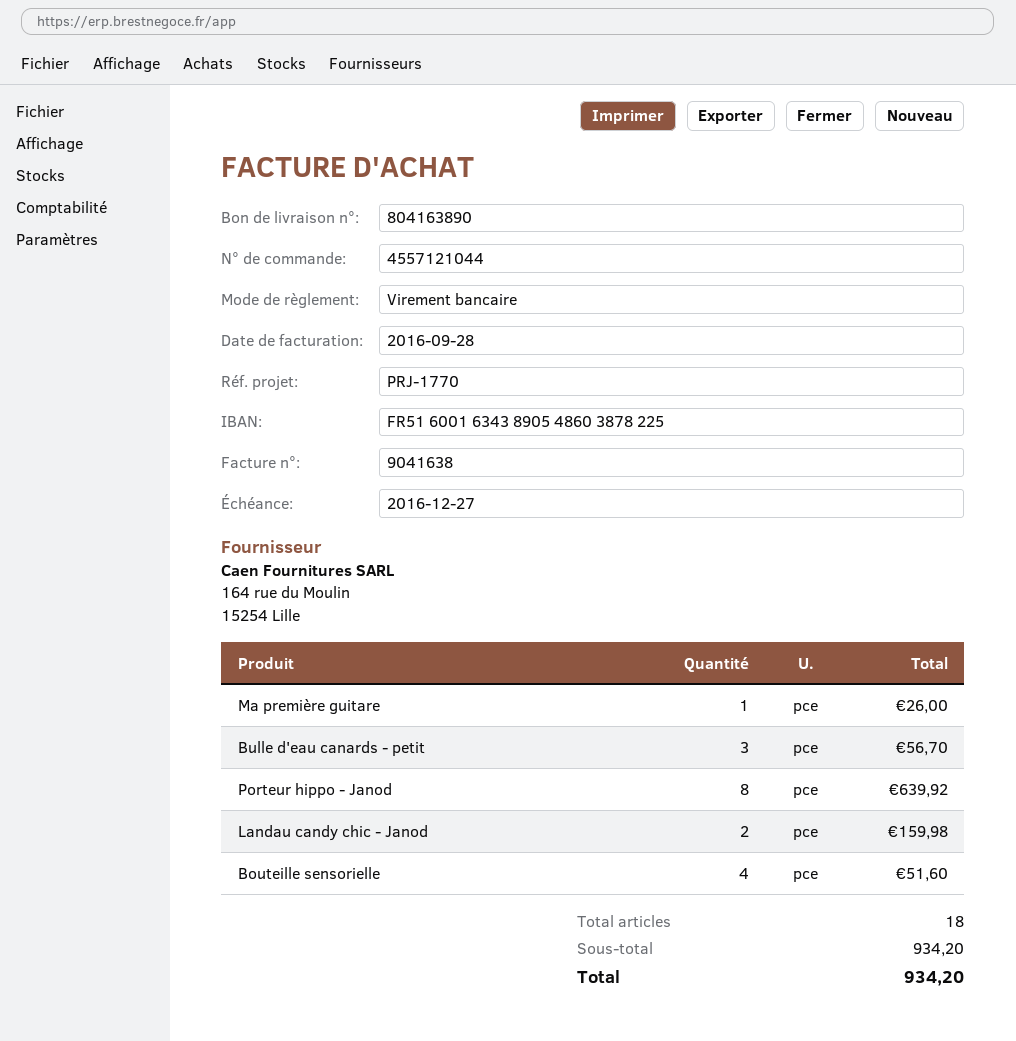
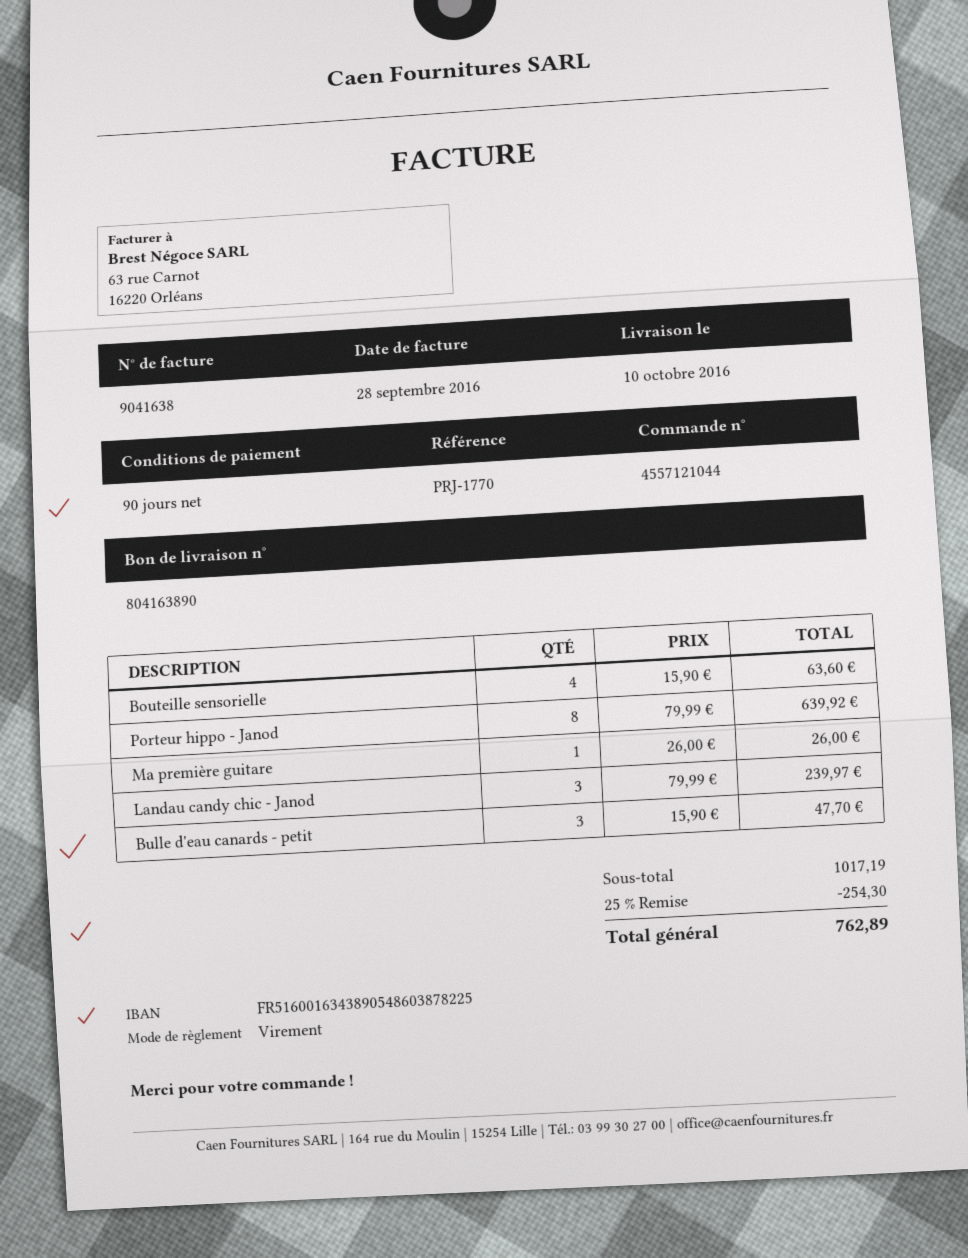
Bulle d'eau canards - petit: 3 for 56.70 -> 3 for 47.70
Landau candy chic - Janod: 2 for 159.98 -> 3 for 239.97
Bouteille sensorielle: 4 for 51.60 -> 4 for 63.60
subtotal: 934.20 -> 1017.19
discount: none -> 25% = 254.30
total: 934.20 -> 762.89

